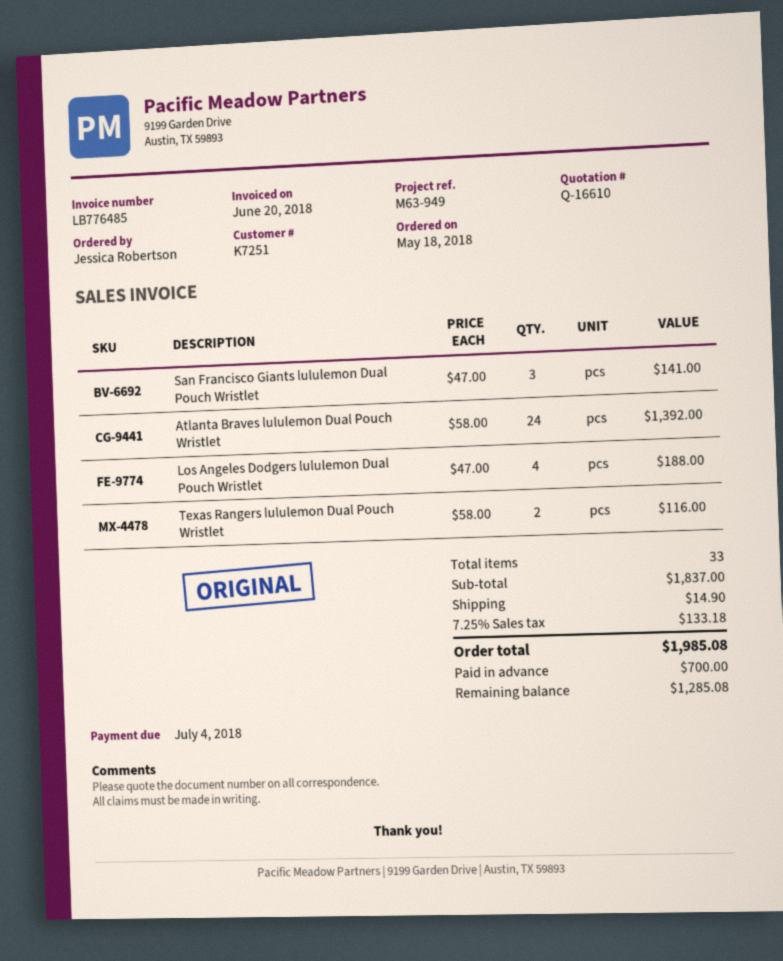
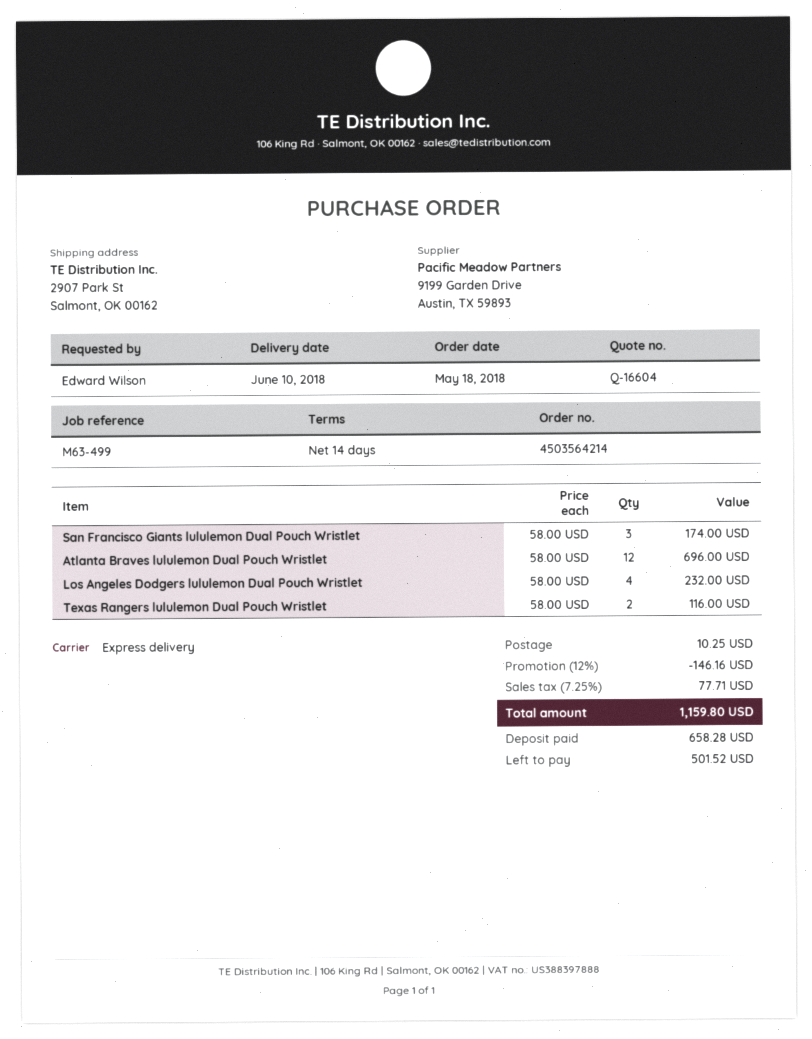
quote number: Q-16610 -> Q-16604
reference: M63-949 -> M63-499
ordered by: Jessica Robertson -> Edward Wilson
San Francisco Giants lululemon Dual Pouch Wristlet: 3 x 47.00 = 141.00 -> 3 x 58.00 = 174.00
Atlanta Braves lululemon Dual Pouch Wristlet: 24 x 58.00 = 1392.00 -> 12 x 58.00 = 696.00
Los Angeles Dodgers lululemon Dual Pouch Wristlet: 4 x 47.00 = 188.00 -> 4 x 58.00 = 232.00
discount: none -> 12% = 146.16
shipping: 14.90 -> 10.25
tax: 7.25% = 133.18 -> 7.25% = 77.71
total: 1985.08 -> 1159.80
deposit: 700.00 -> 658.28
balance: 1285.08 -> 501.52

